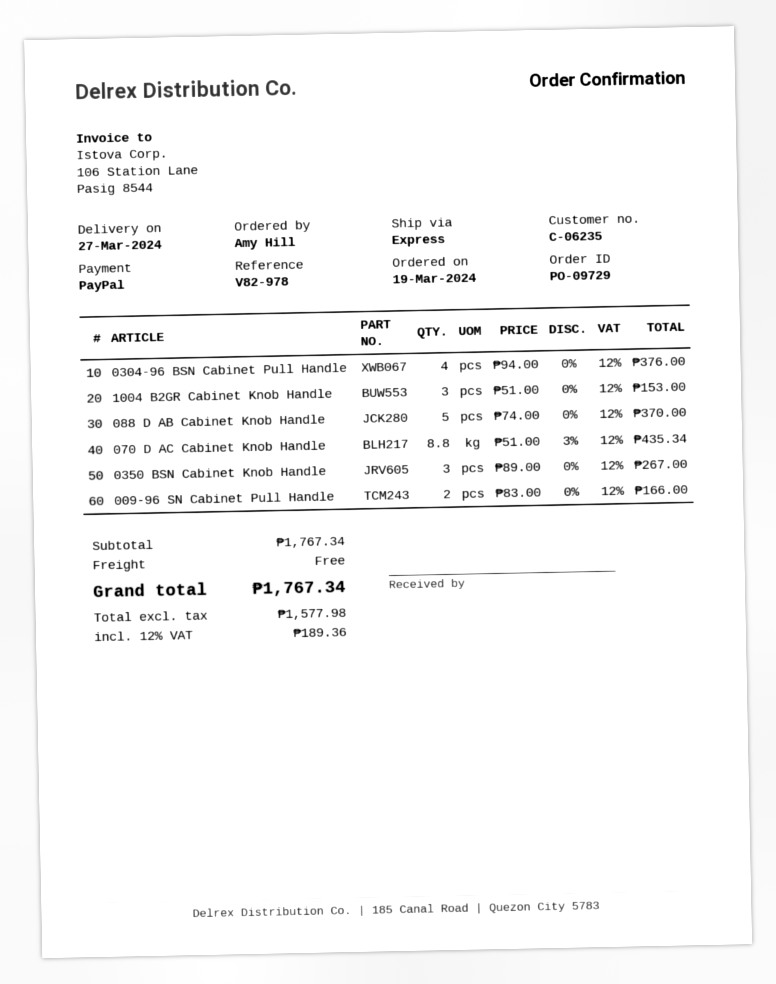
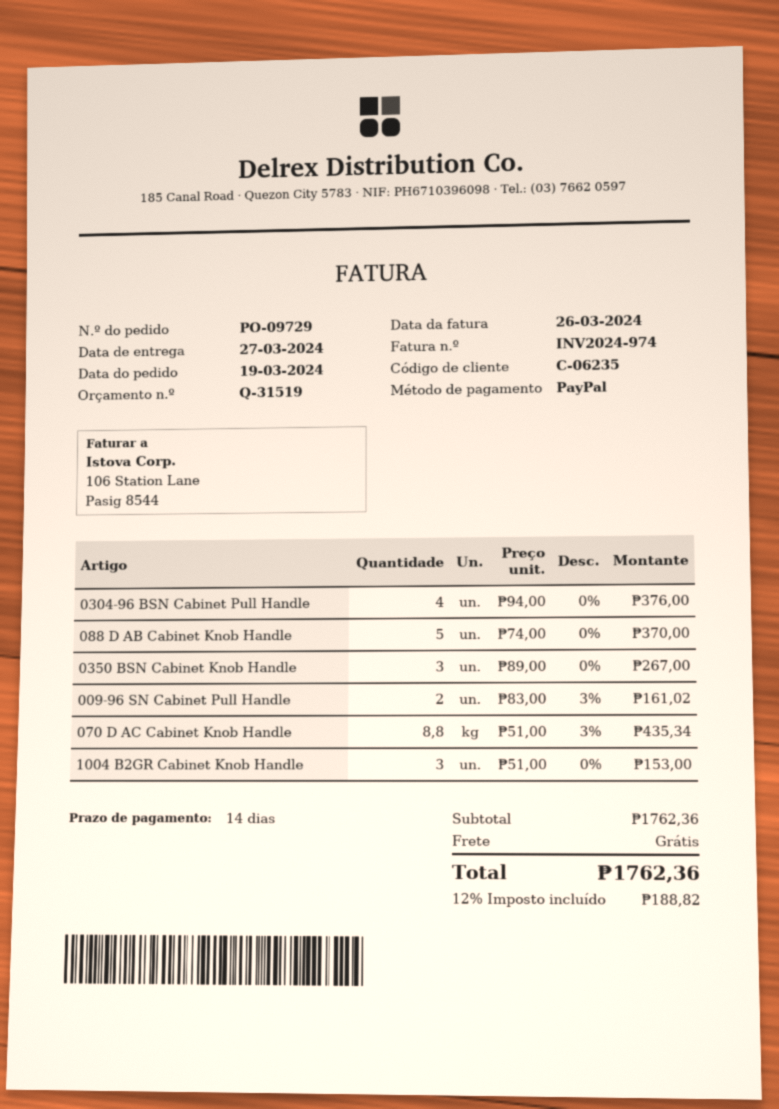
009-96 SN Cabinet Pull Handle: 2 x 83.00 = 166.00 -> 2 x 83.00 - 3% = 161.02
subtotal: 1767.34 -> 1762.36
tax: 12% = 189.36 -> 12% = 188.82
total: 1767.34 -> 1762.36

